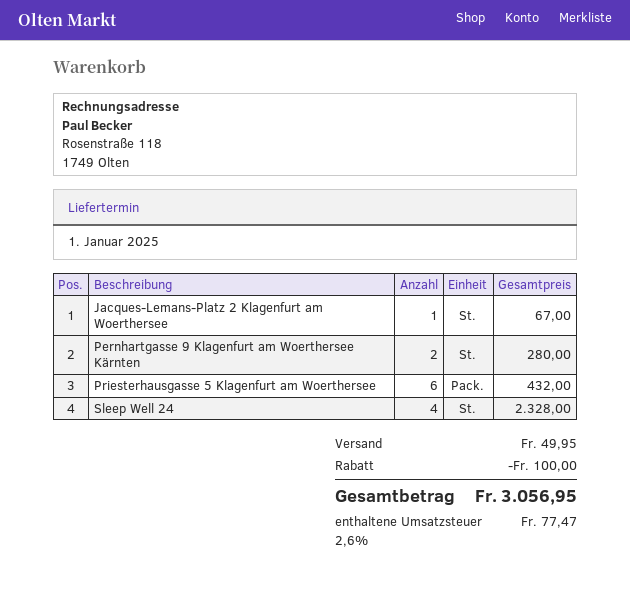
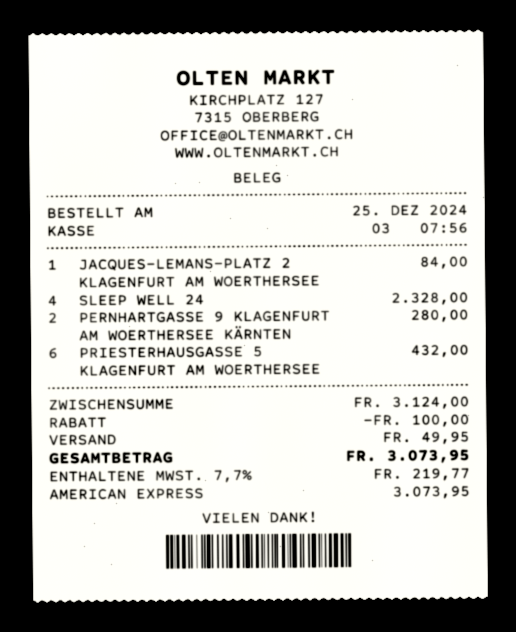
Jacques-Lemans-Platz 2 Klagenfurt am Woerthersee: 1 for 67.00 -> 1 for 84.00
tax: 2.6% = 77.47 -> 7.7% = 219.77
total: 3056.95 -> 3073.95

